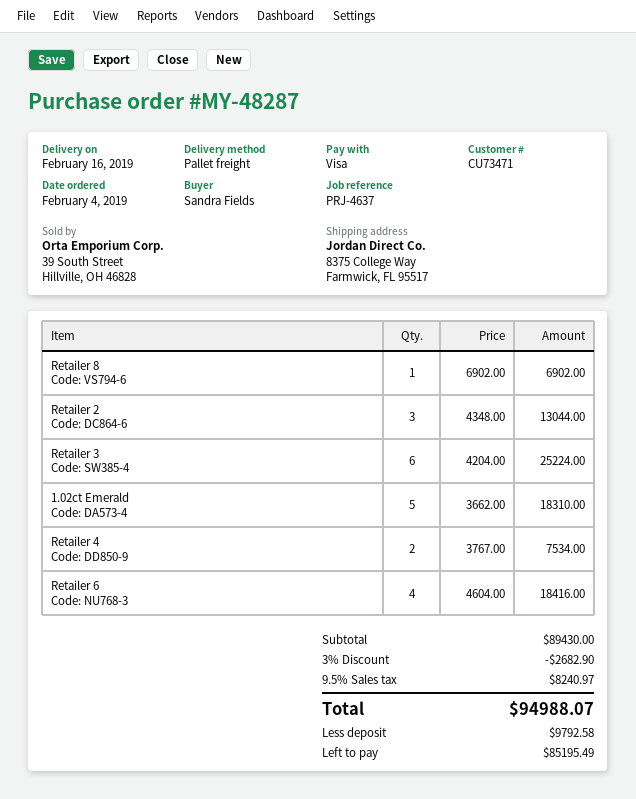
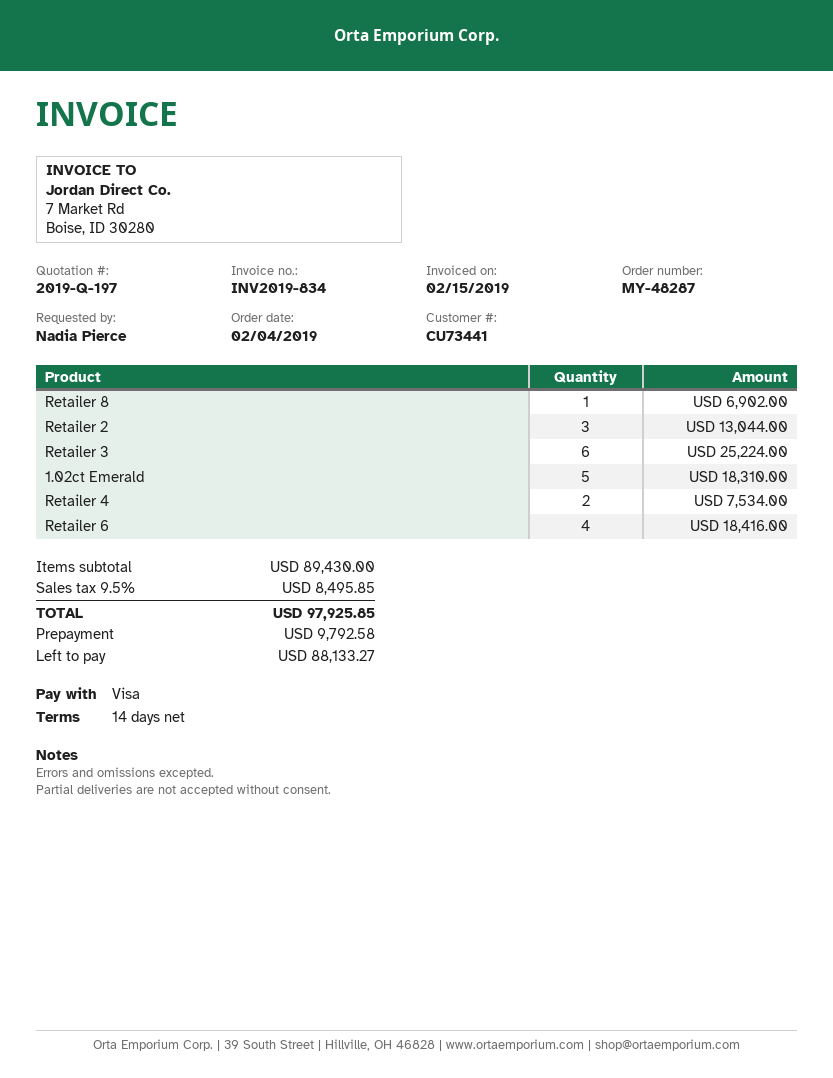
customer number: CU73471 -> CU73441
ordered by: Sandra Fields -> Nadia Pierce
discount: 3% = 2682.90 -> none
tax: 9.5% = 8240.97 -> 9.5% = 8495.85
total: 94988.07 -> 97925.85
balance: 85195.49 -> 88133.27

